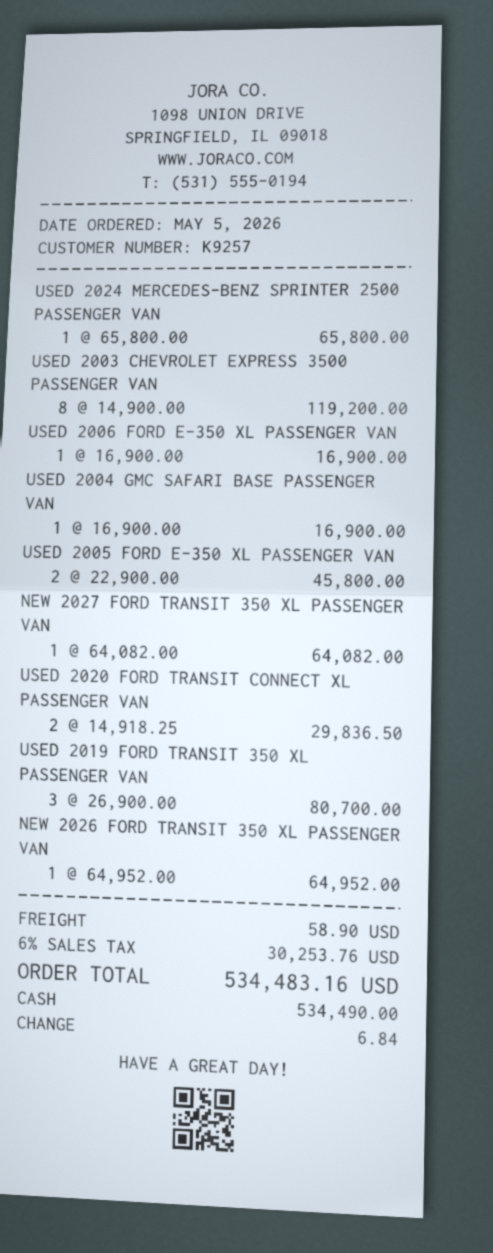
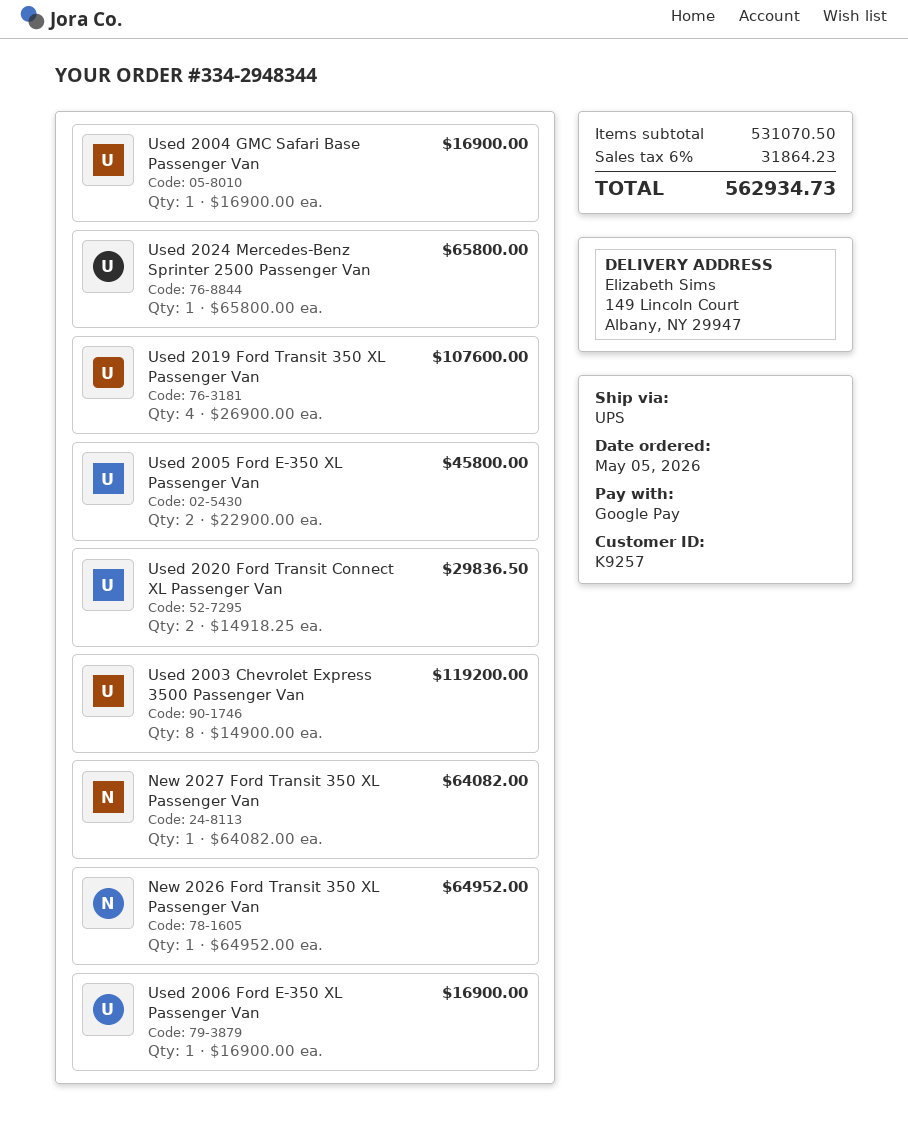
payment method: cash -> Google Pay
USED 2019 FORD TRANSIT 350 XL PASSENGER VAN: 3 x 26900.00 = 80700.00 -> 4 x 26900.00 = 107600.00
shipping: 58.90 -> none
tax: 6% = 30253.76 -> 6% = 31864.23
total: 534483.16 -> 562934.73

